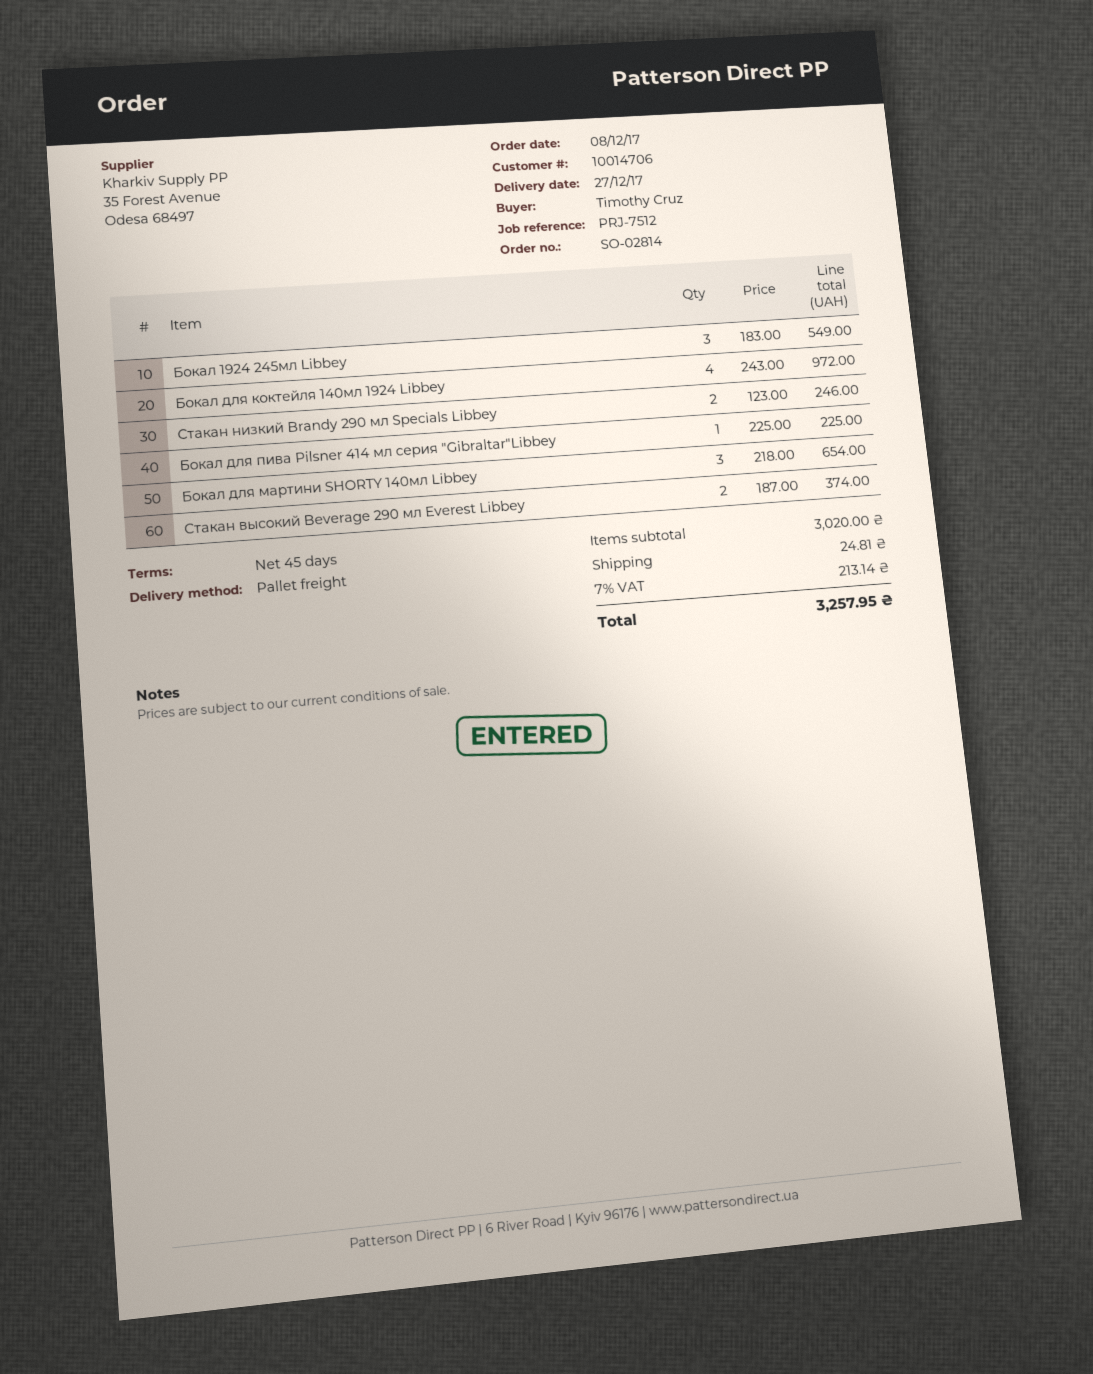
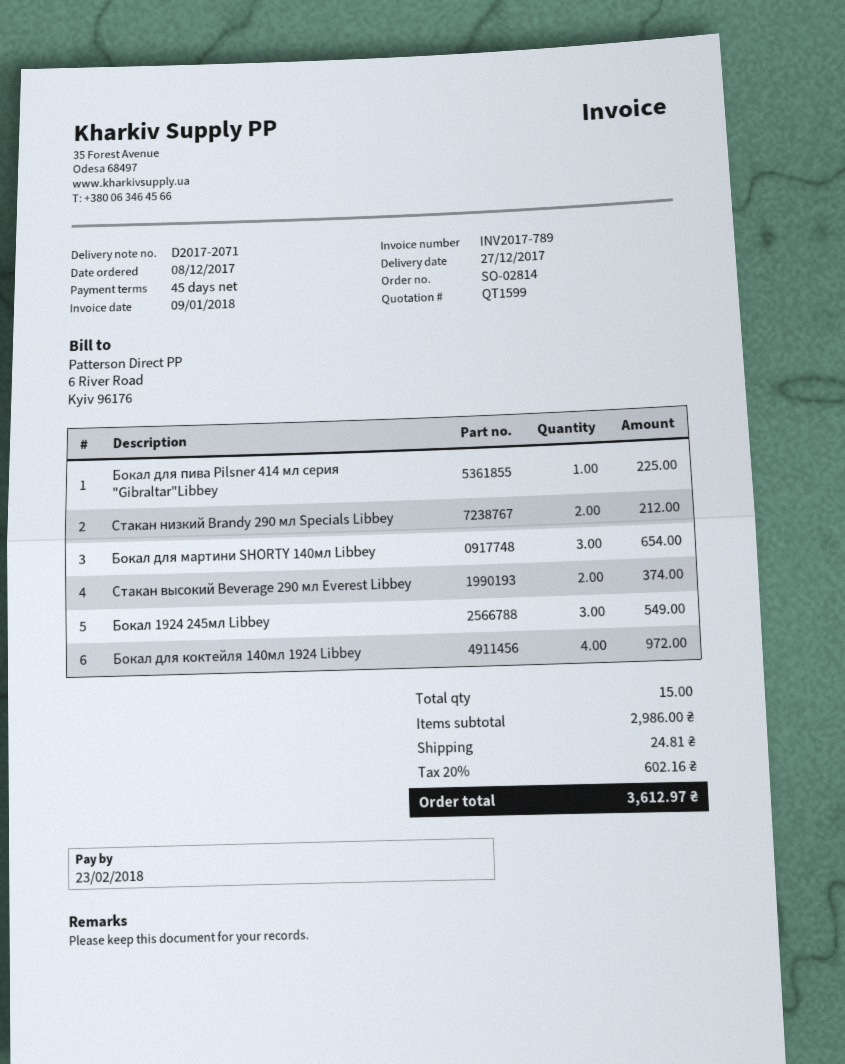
Стакан низкий Brandy 290 мл Specials Libbey: 2 for 246.00 -> 2 for 212.00
subtotal: 3020.00 -> 2986.00
tax: 7% = 213.14 -> 20% = 602.16
total: 3257.95 -> 3612.97

